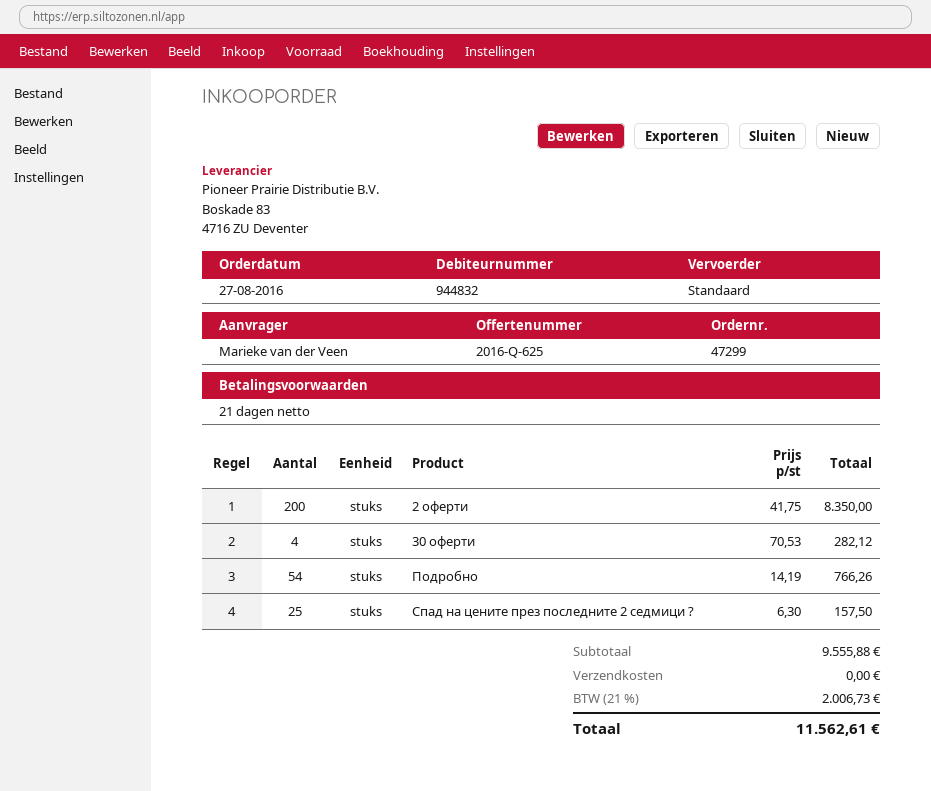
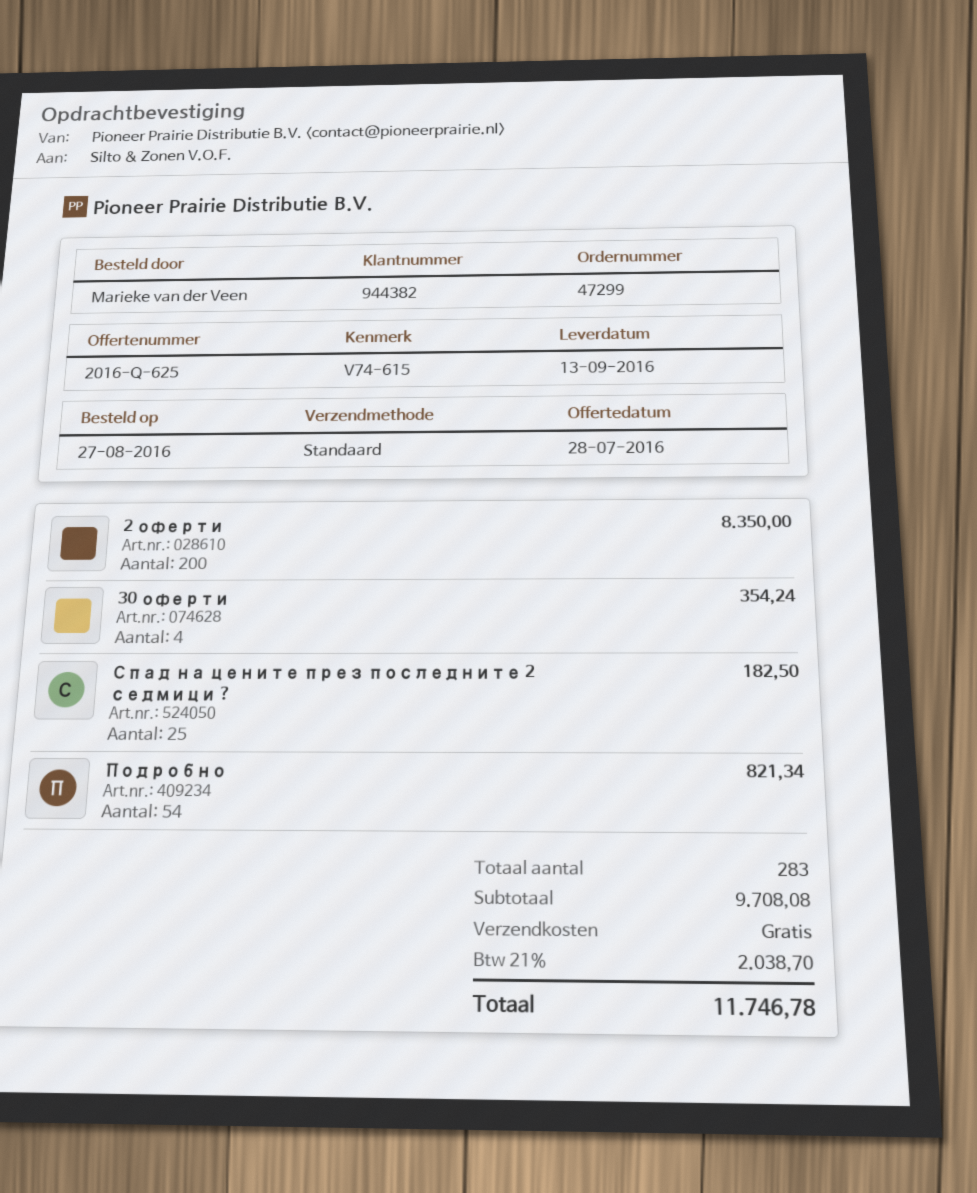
customer number: 944832 -> 944382
30 оферти: 4 for 282.12 -> 4 for 354.24
Подробно: 54 for 766.26 -> 54 for 821.34
Спад на цените през последните 2 седмици ?: 25 for 157.50 -> 25 for 182.50
subtotal: 9555.88 -> 9708.08
tax: 21% = 2006.73 -> 21% = 2038.70
total: 11562.61 -> 11746.78

